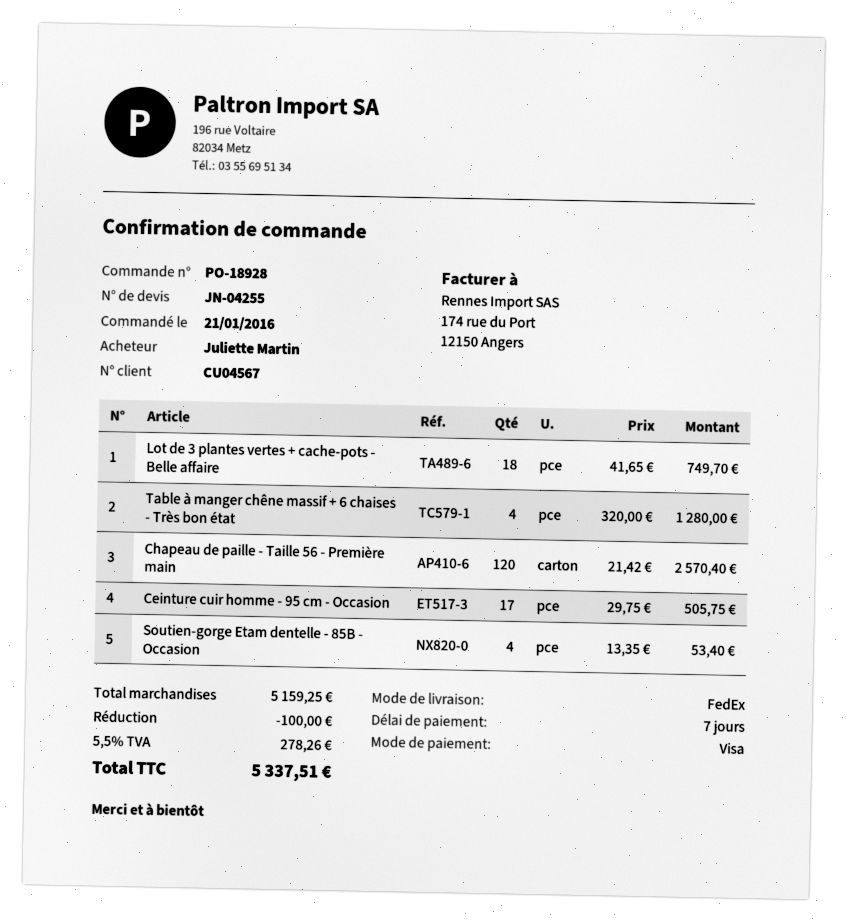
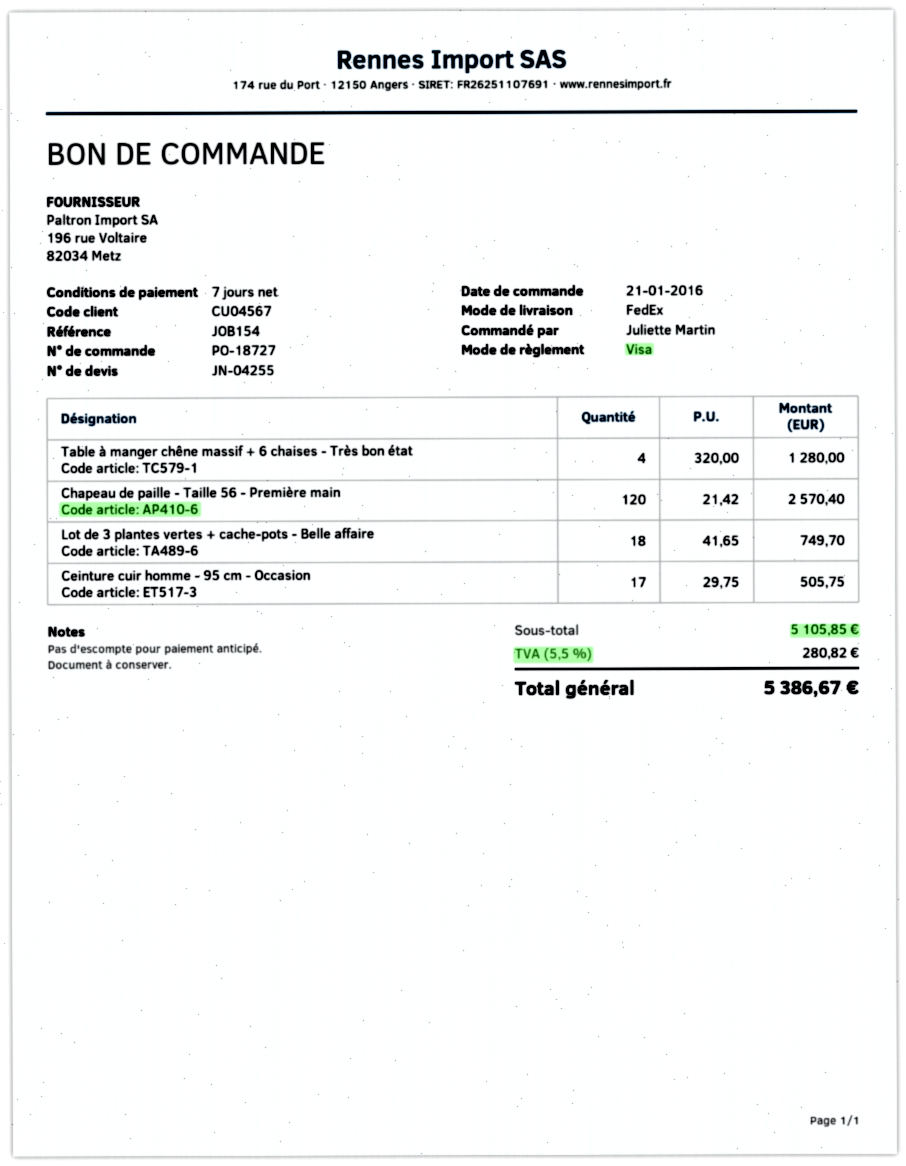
order number: PO-18928 -> PO-18727
Soutien-gorge Etam dentelle - 85B - Occasion: 4 x 13.35 = 53.40 -> none
subtotal: 5159.25 -> 5105.85
discount: 100.00 -> none
tax: 5.5% = 278.26 -> 5.5% = 280.82
total: 5337.51 -> 5386.67

